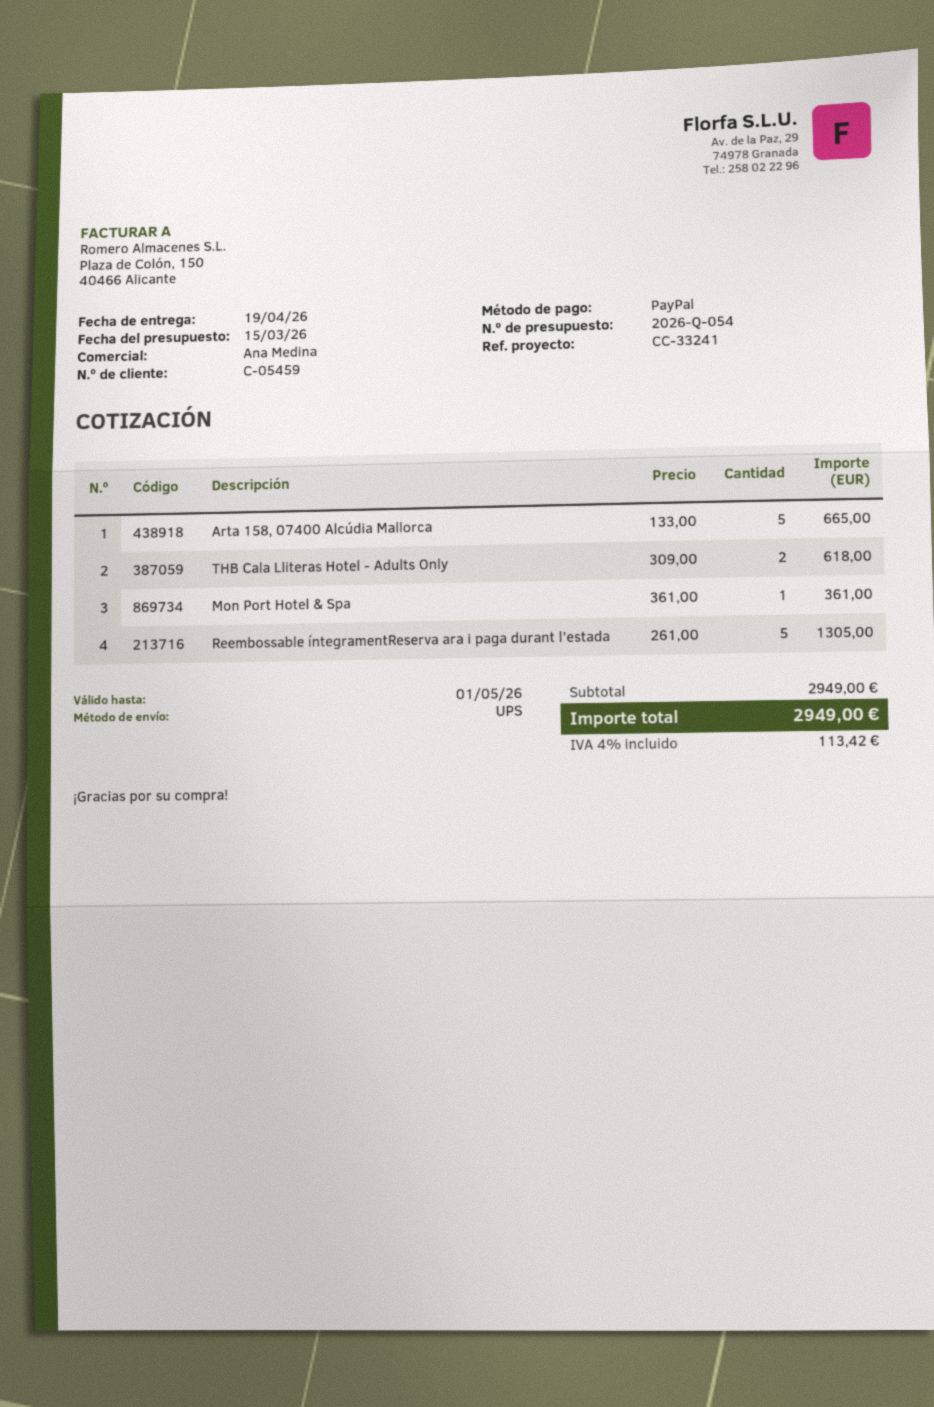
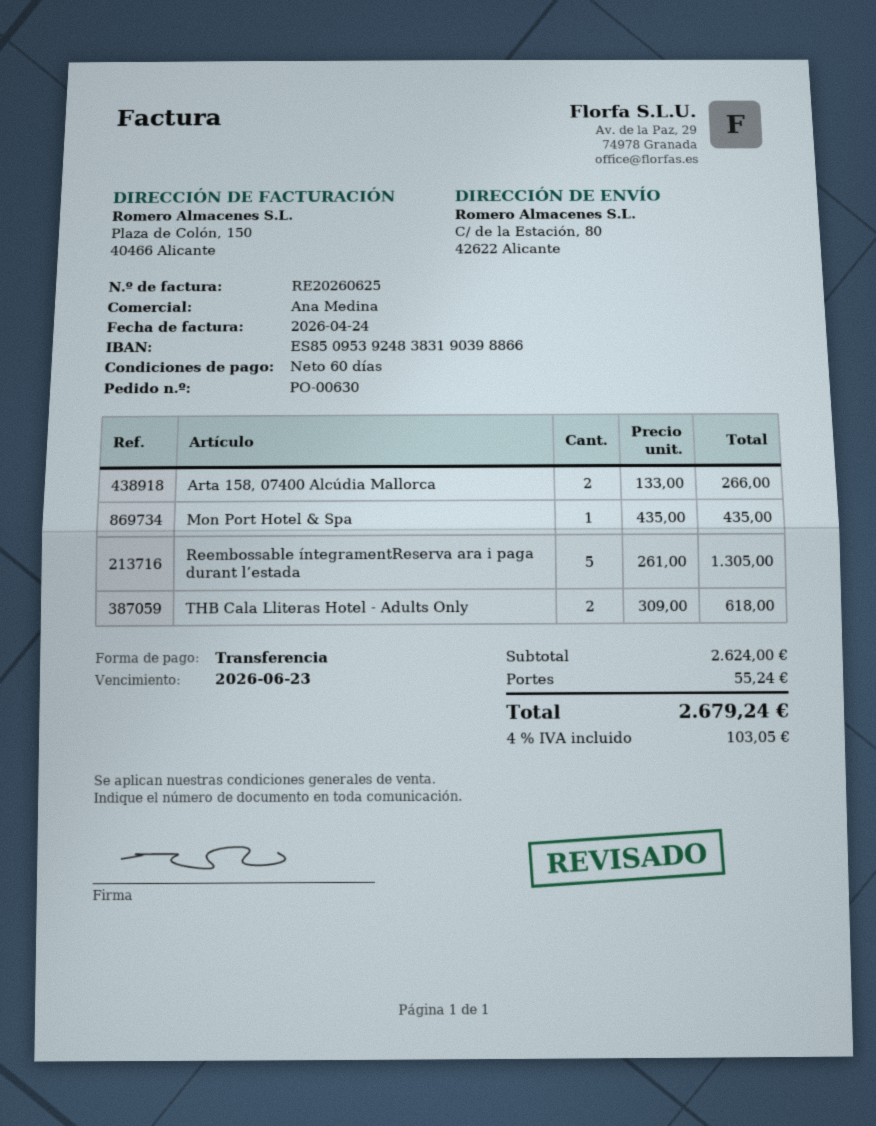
payment method: PayPal -> bank transfer
Arta 158, 07400 Alcúdia Mallorca: 5 x 133.00 = 665.00 -> 2 x 133.00 = 266.00
Mon Port Hotel & Spa: 1 x 361.00 = 361.00 -> 1 x 435.00 = 435.00
subtotal: 2949.00 -> 2624.00
shipping: none -> 55.24
tax: 4% = 113.42 -> 4% = 103.05
total: 2949.00 -> 2679.24

